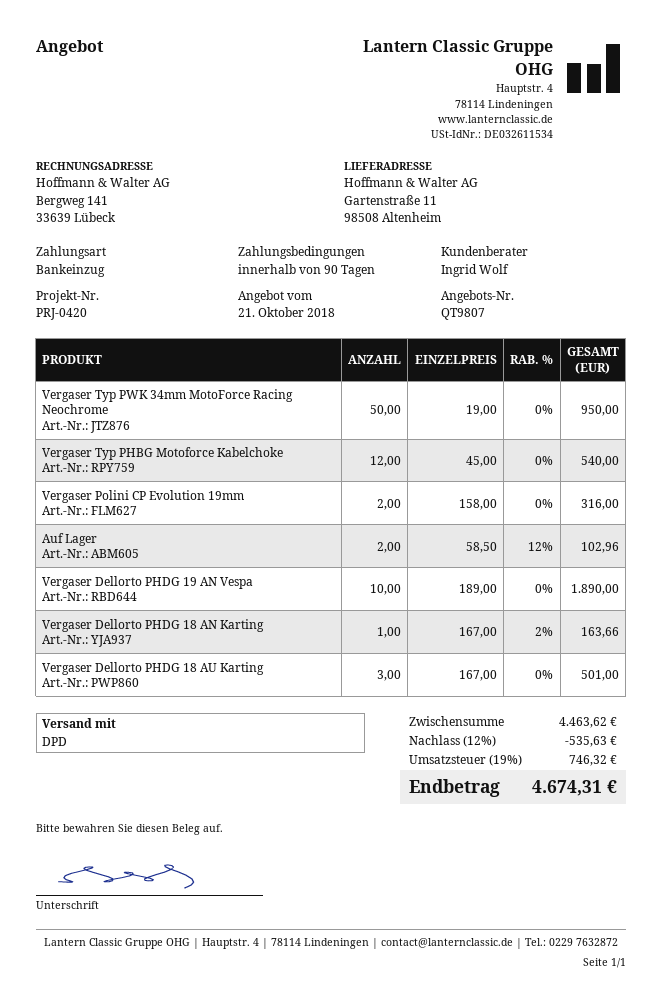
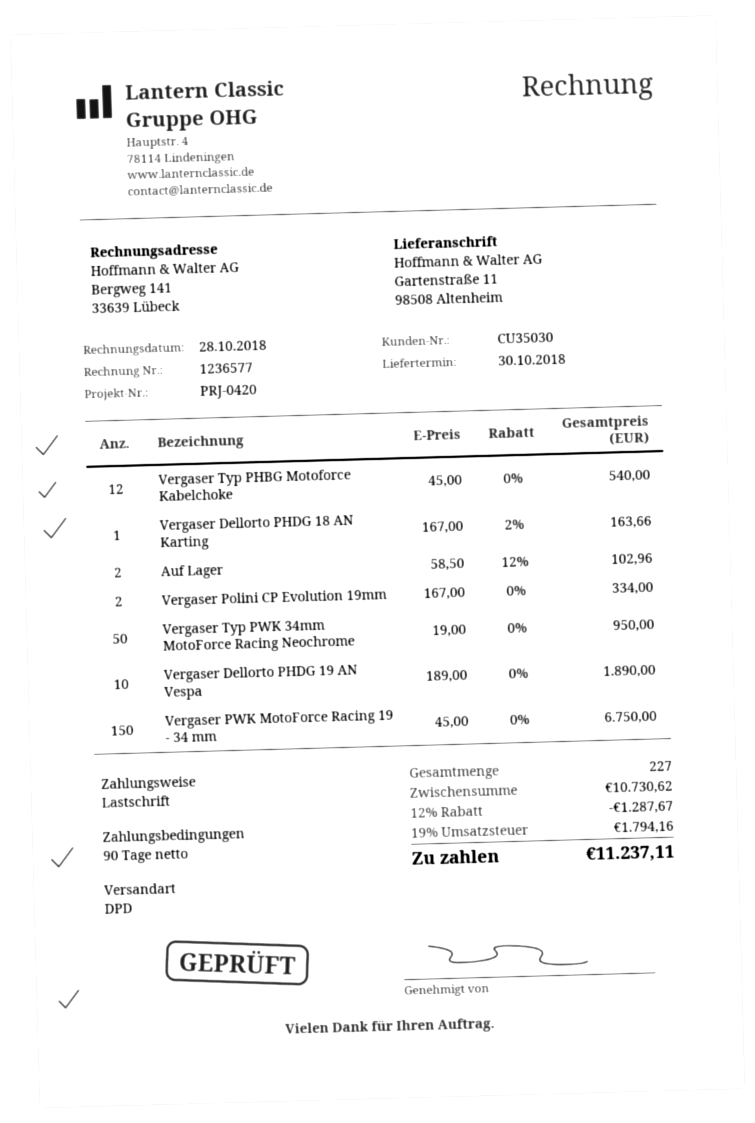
Vergaser Polini CP Evolution 19mm: 2 x 158.00 = 316.00 -> 2 x 167.00 = 334.00
Vergaser Dellorto PHDG 18 AU Karting: 3 x 167.00 = 501.00 -> none
Vergaser PWK MotoForce Racing 19 - 34 mm: none -> 150 x 45.00 = 6750.00
subtotal: 4463.62 -> 10730.62
discount: 12% = 535.63 -> 12% = 1287.67
tax: 19% = 746.32 -> 19% = 1794.16
total: 4674.31 -> 11237.11

